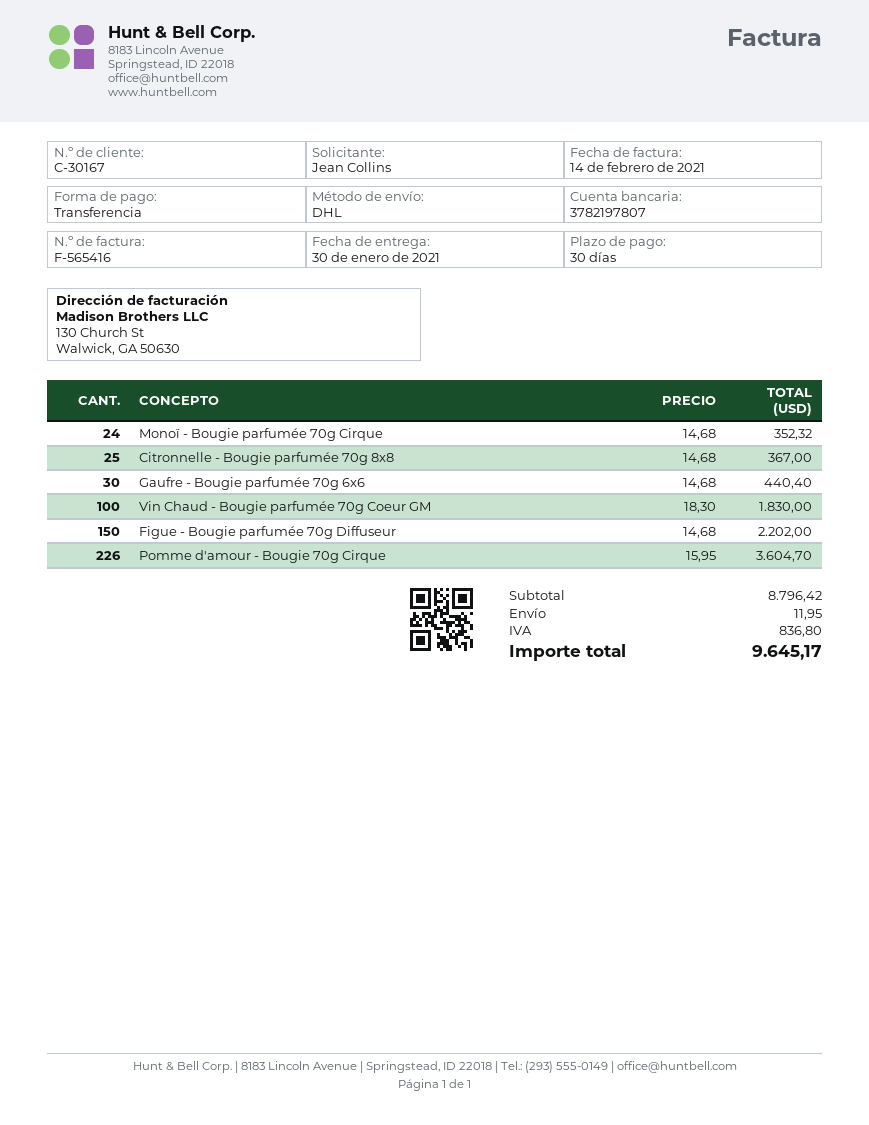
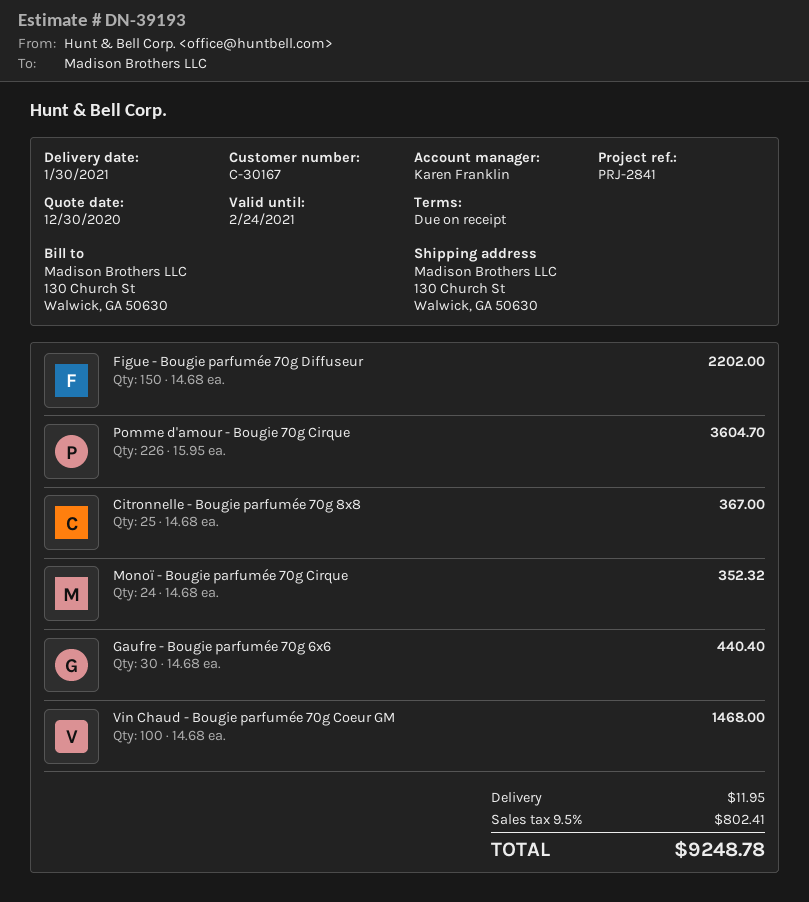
payment terms: 30 days -> on receipt
Vin Chaud - Bougie parfumée 70g Coeur GM: 100 x 18.30 = 1830.00 -> 100 x 14.68 = 1468.00
tax: 836.80 -> 802.41
total: 9645.17 -> 9248.78

